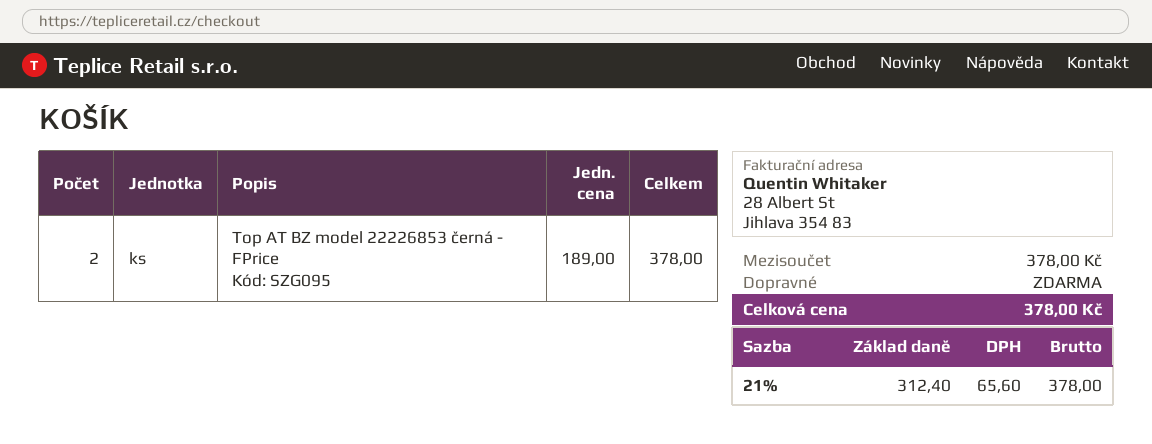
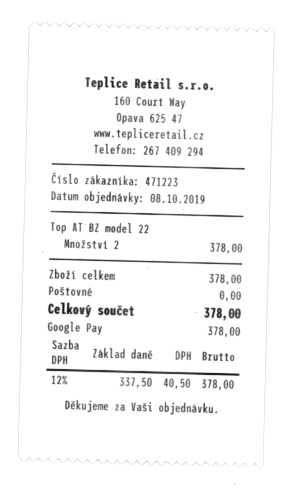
net: 312.40 -> 337.50
tax: 21% = 65.60 -> 12% = 40.50

